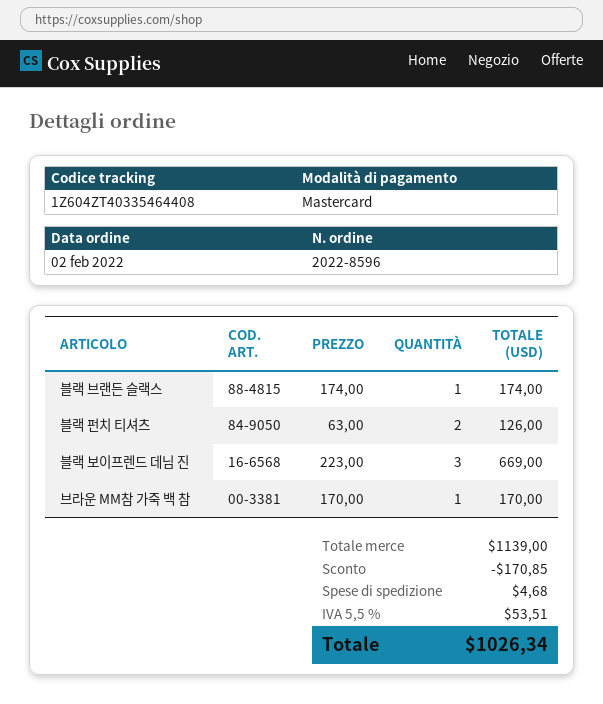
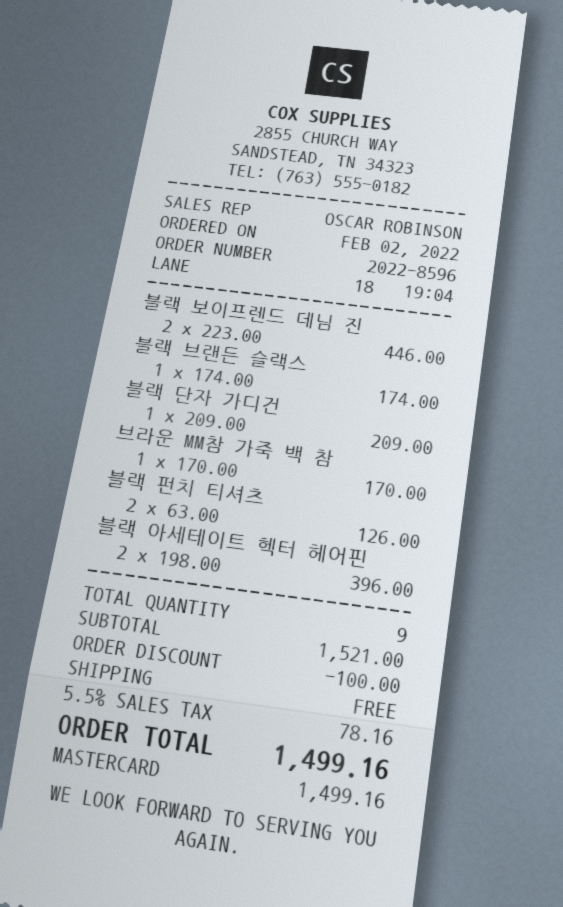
블랙 보이프렌드 데님 진: 3 x 223.00 = 669.00 -> 2 x 223.00 = 446.00
블랙 단자 가디건: none -> 1 x 209.00 = 209.00
블랙 아세테이트 헥터 헤어핀: none -> 2 x 198.00 = 396.00
subtotal: 1139.00 -> 1521.00
discount: 170.85 -> 100.00
shipping: 4.68 -> 0.00
tax: 5.5% = 53.51 -> 5.5% = 78.16
total: 1026.34 -> 1499.16

